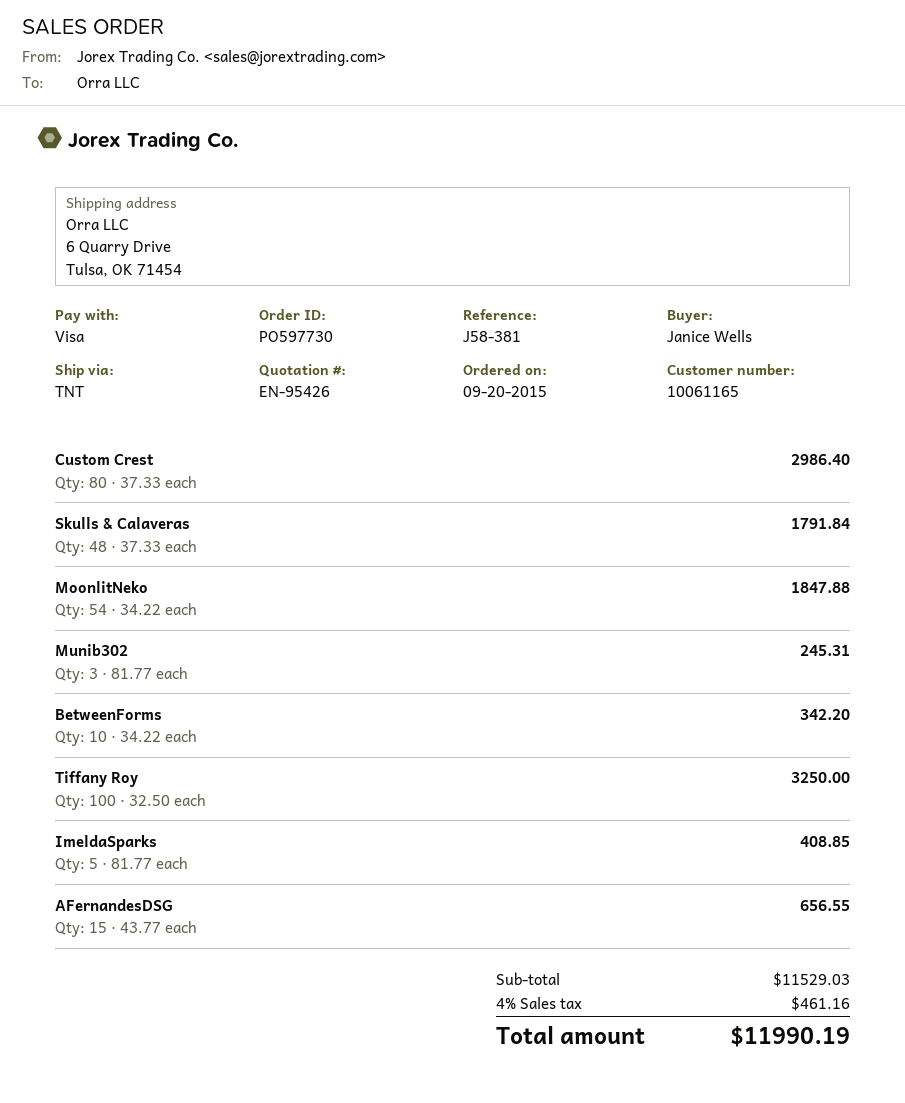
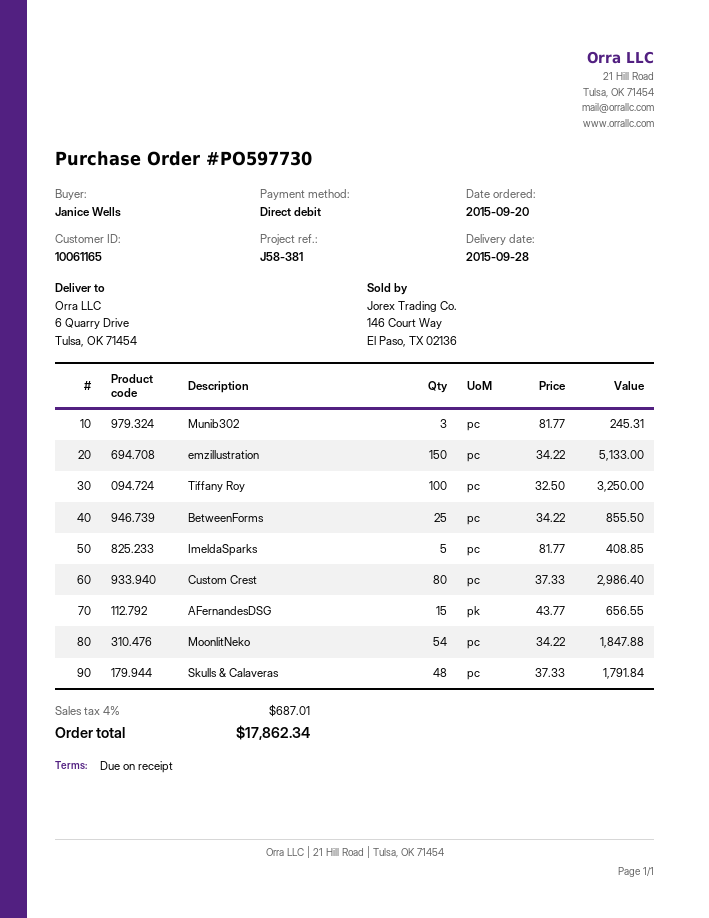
payment method: Visa -> direct debit
BetweenForms: 10 x 34.22 = 342.20 -> 25 x 34.22 = 855.50
emzillustration: none -> 150 x 34.22 = 5133.00
tax: 4% = 461.16 -> 4% = 687.01
total: 11990.19 -> 17862.34

